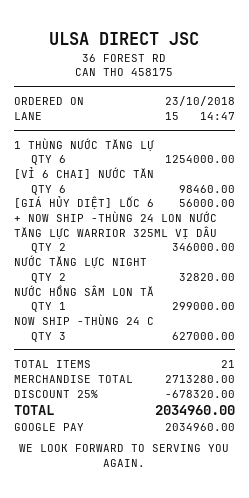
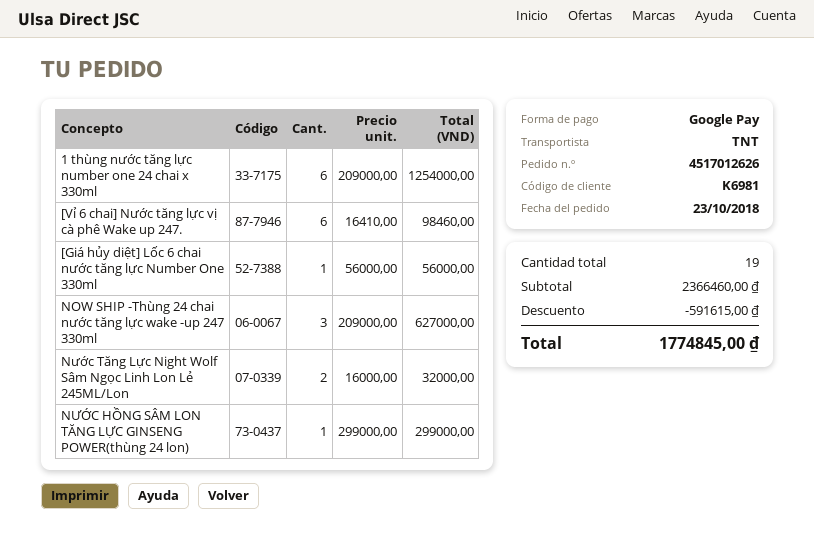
+ NOW SHIP -THÙNG 24 LON NƯỚC TĂNG LỰC WARRIOR 325ML VỊ DÂU: 2 for 346000.00 -> none
NƯỚC TĂNG LỰC NIGHT: 2 for 32820.00 -> 2 for 32000.00
total quantity: 21 -> 19
subtotal: 2713280.00 -> 2366460.00
discount: 678320.00 -> 591615.00
total: 2034960.00 -> 1774845.00

